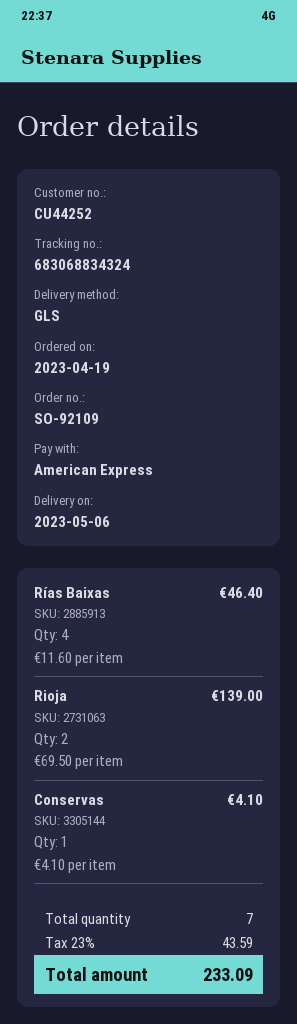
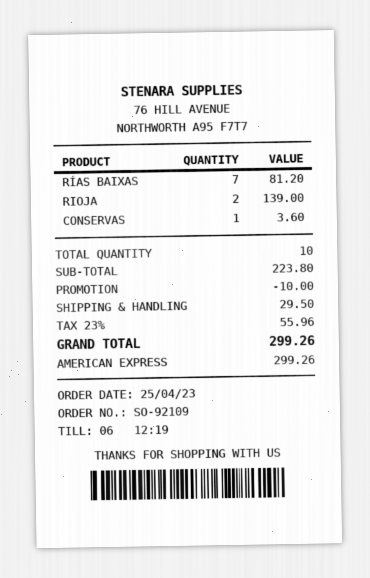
order date: 2023-04-19 -> 2023-04-25
Rías Baixas: 4 for 46.40 -> 7 for 81.20
Conservas: 1 for 4.10 -> 1 for 3.60
total quantity: 7 -> 10
discount: none -> 10.00
shipping: none -> 29.50
tax: 23% = 43.59 -> 23% = 55.96
total: 233.09 -> 299.26

